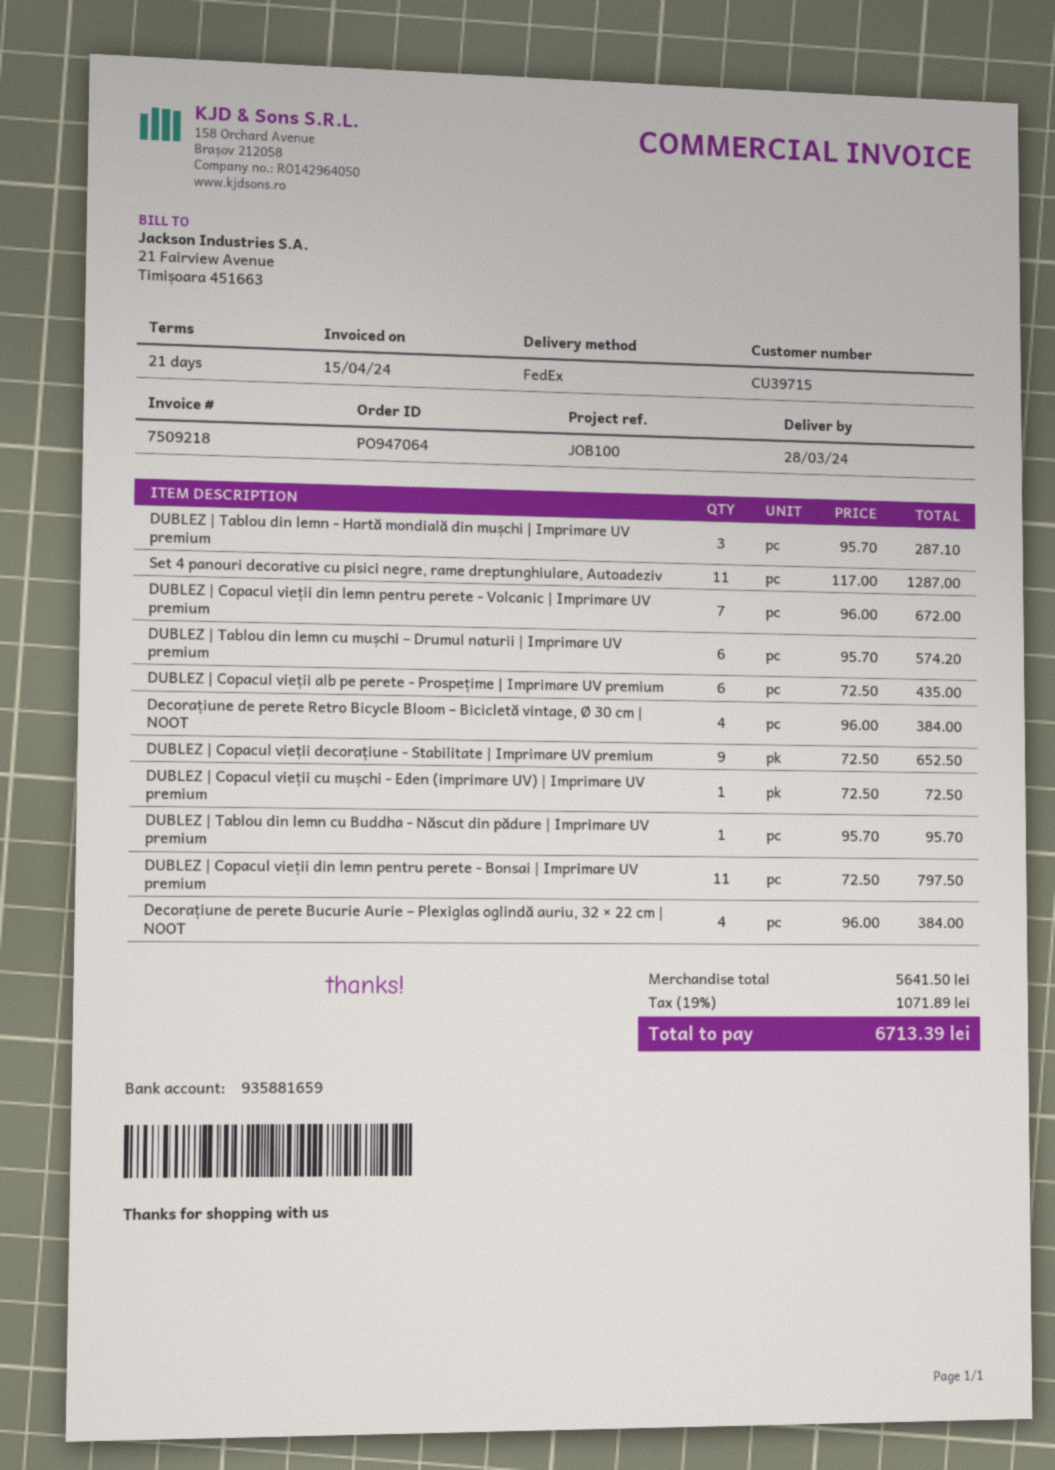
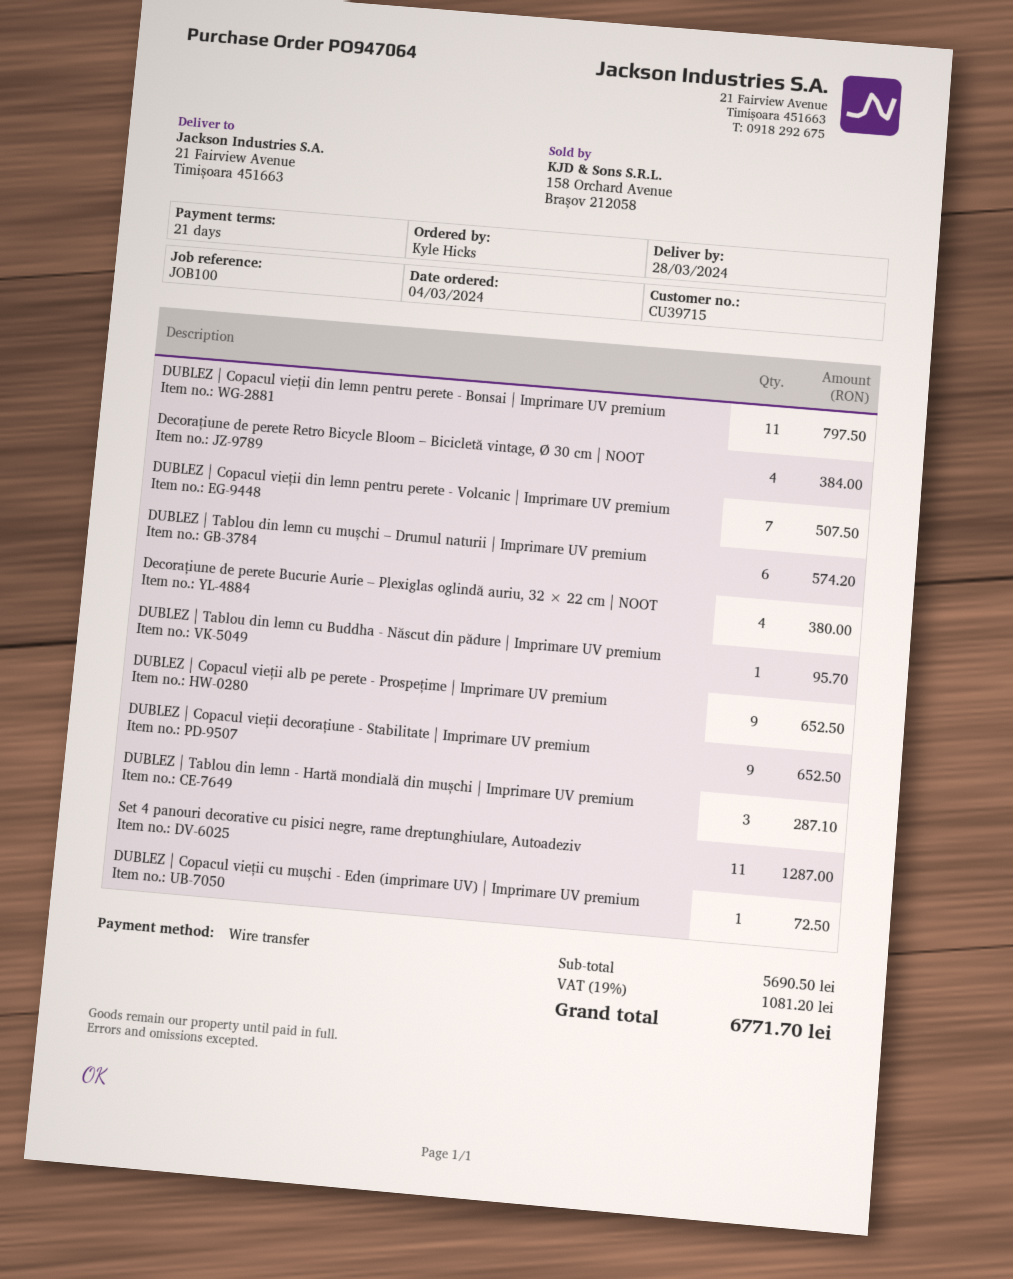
DUBLEZ | Copacul vieții din lemn pentru perete - Volcanic | Imprimare UV premium: 7 for 672.00 -> 7 for 507.50
DUBLEZ | Copacul vieții alb pe perete - Prospețime | Imprimare UV premium: 6 for 435.00 -> 9 for 652.50
Decorațiune de perete Bucurie Aurie – Plexiglas oglindă auriu, 32 × 22 cm | NOOT: 4 for 384.00 -> 4 for 380.00
subtotal: 5641.50 -> 5690.50
tax: 19% = 1071.89 -> 19% = 1081.20
total: 6713.39 -> 6771.70

